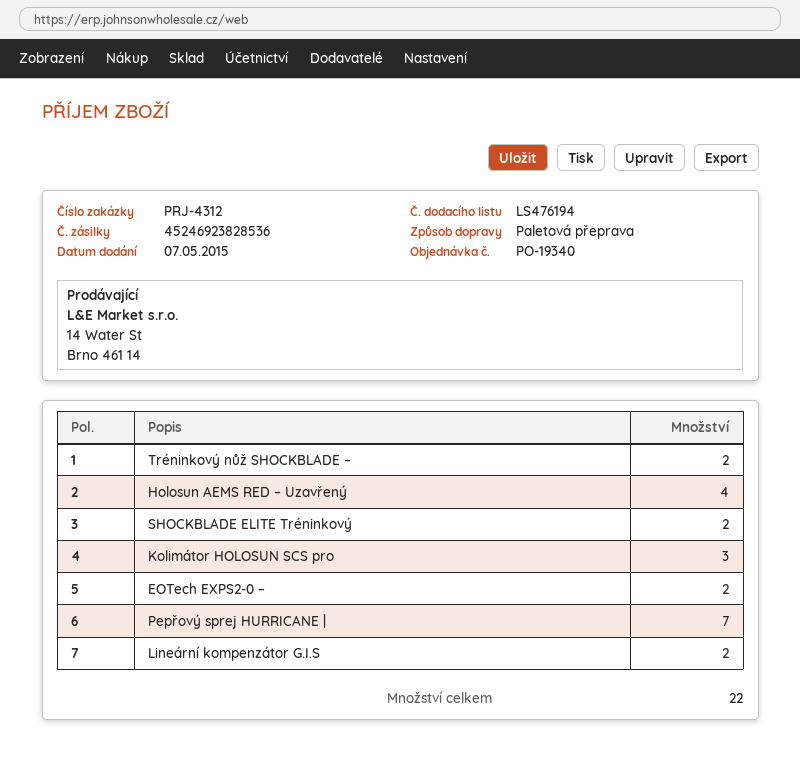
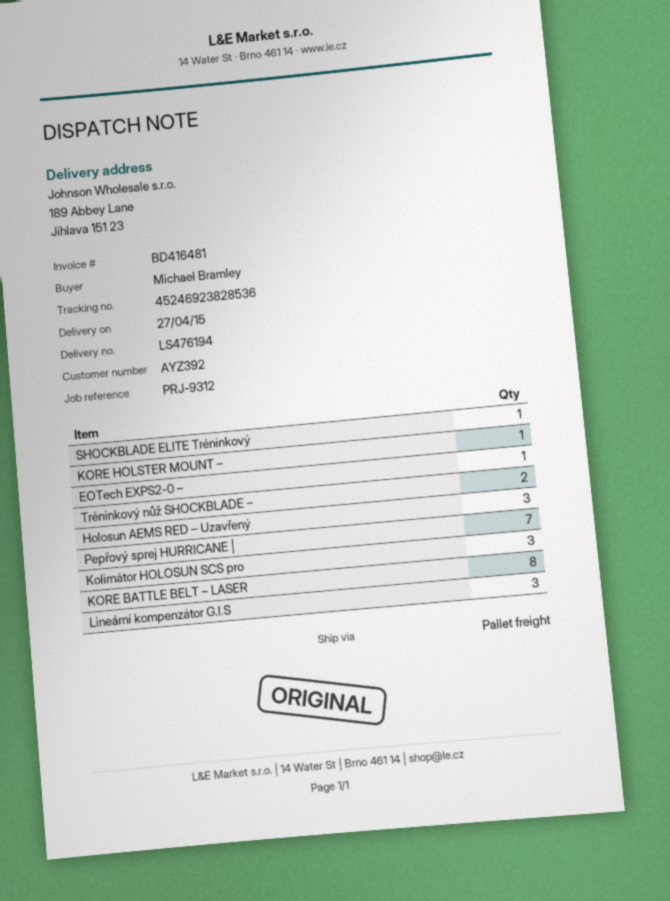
delivery date: 2015-05-07 -> 2015-04-27
reference: PRJ-4312 -> PRJ-9312
Holosun AEMS RED – Uzavřený: 4 -> 3
SHOCKBLADE ELITE Tréninkový: 2 -> 1
EOTech EXPS2-0 –: 2 -> 1
Lineární kompenzátor G.I.S: 2 -> 3
KORE HOLSTER MOUNT –: none -> 1
KORE BATTLE BELT – LASER: none -> 8

